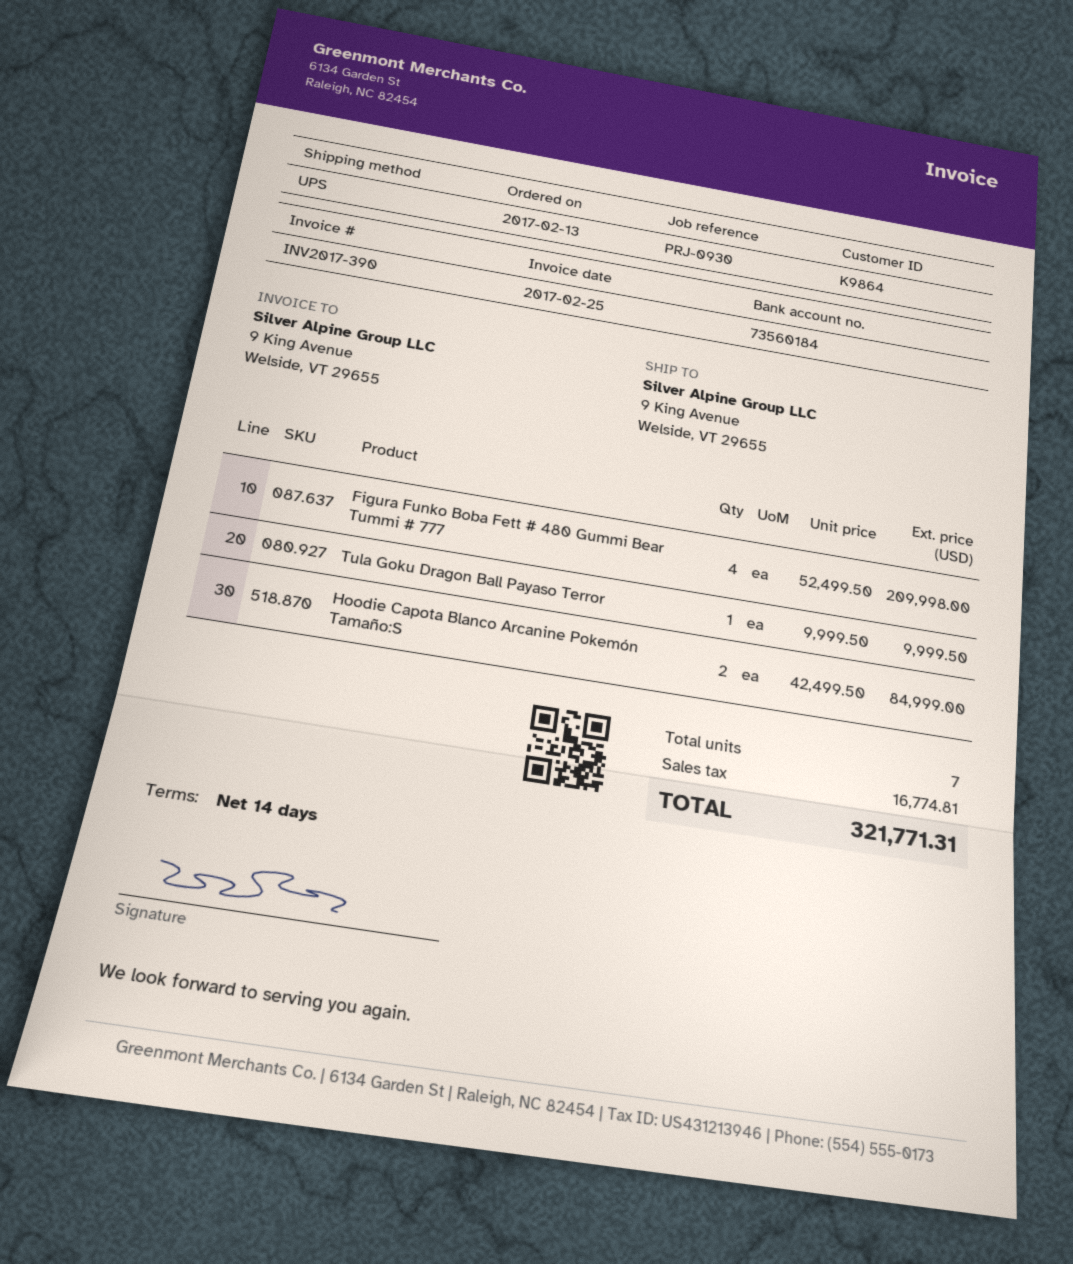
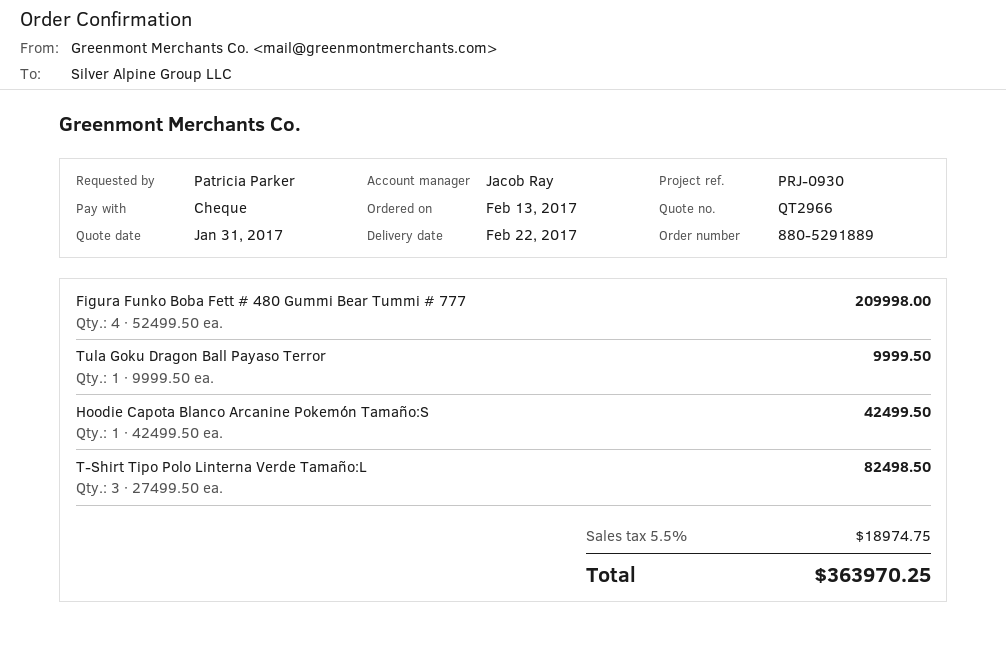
Hoodie Capota Blanco Arcanine Pokemón Tamaño:S: 2 x 42499.50 = 84999.00 -> 1 x 42499.50 = 42499.50
T-Shirt Tipo Polo Linterna Verde Tamaño:L: none -> 3 x 27499.50 = 82498.50
tax: 16774.81 -> 18974.75
total: 321771.31 -> 363970.25

